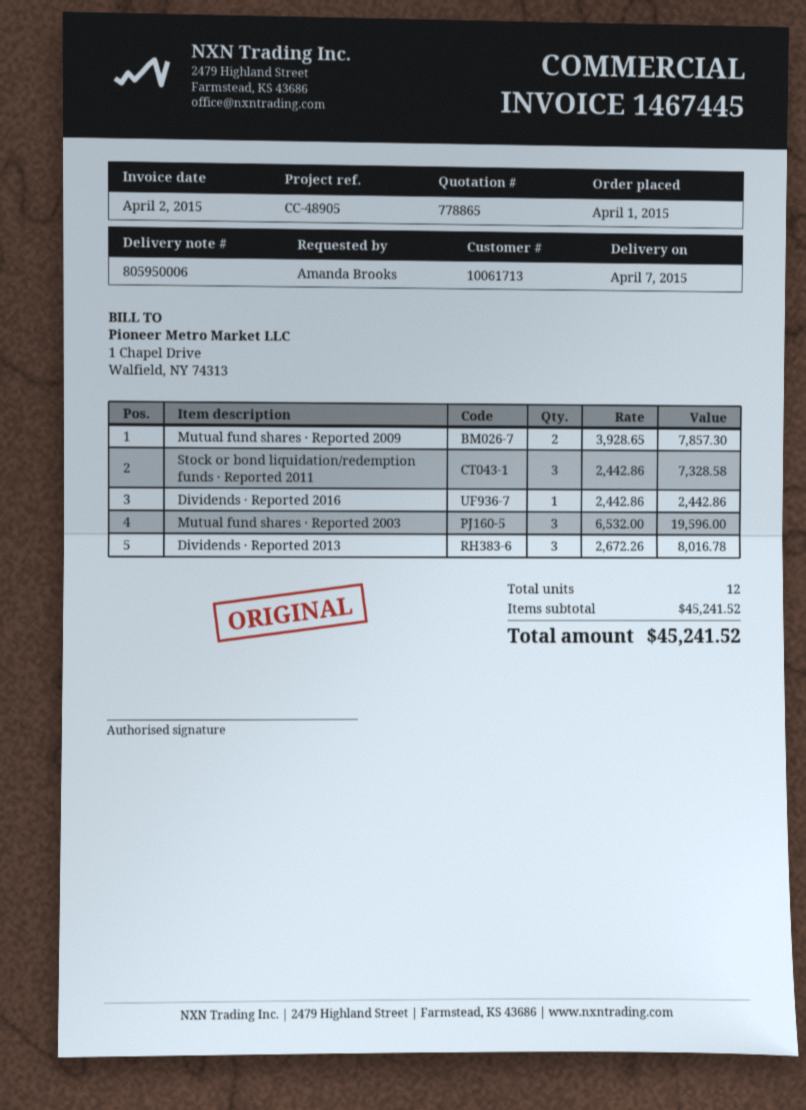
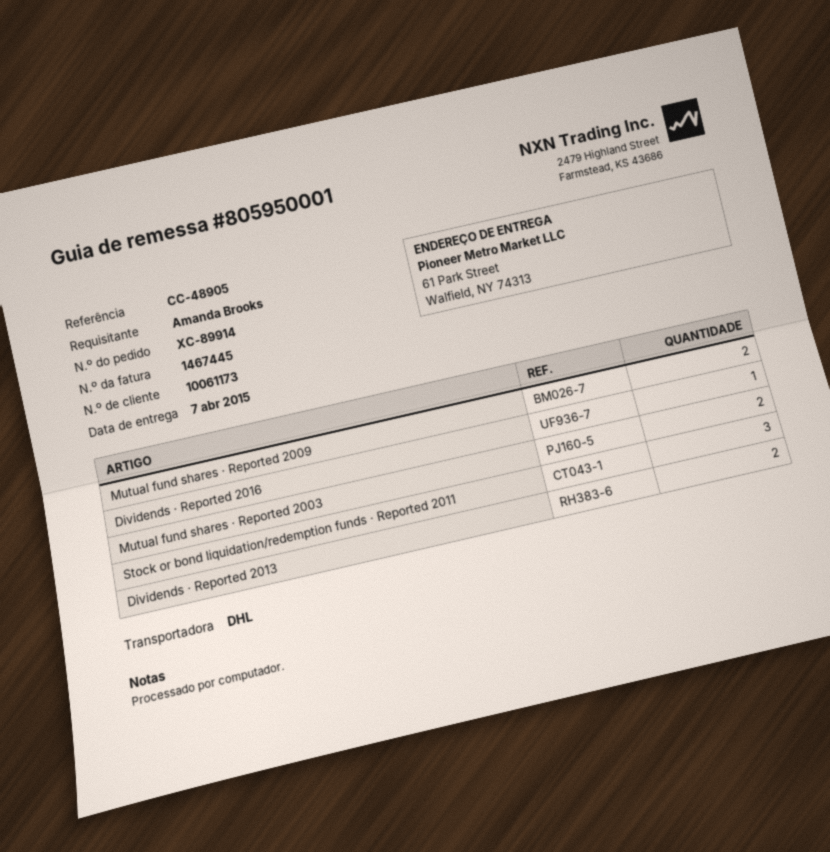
delivery note number: 805950006 -> 805950001
customer number: 10061713 -> 10061173
Mutual fund shares · Reported 2003: 3 -> 2
Dividends · Reported 2013: 3 -> 2

